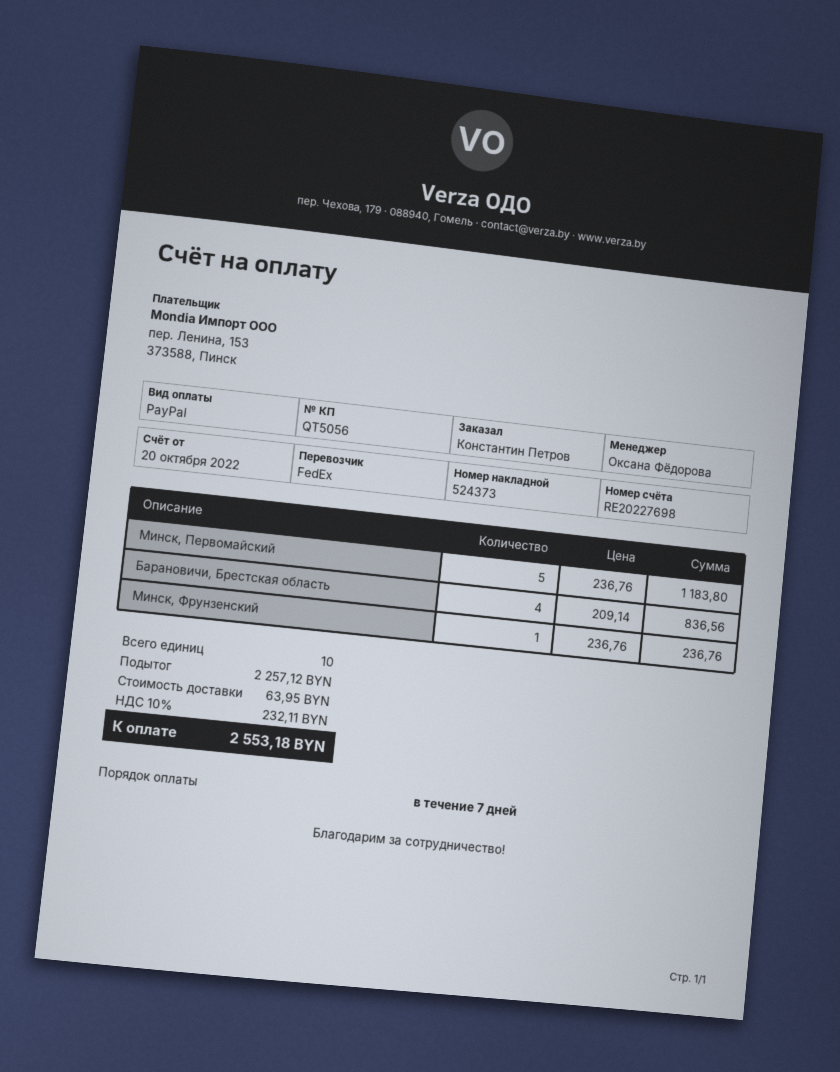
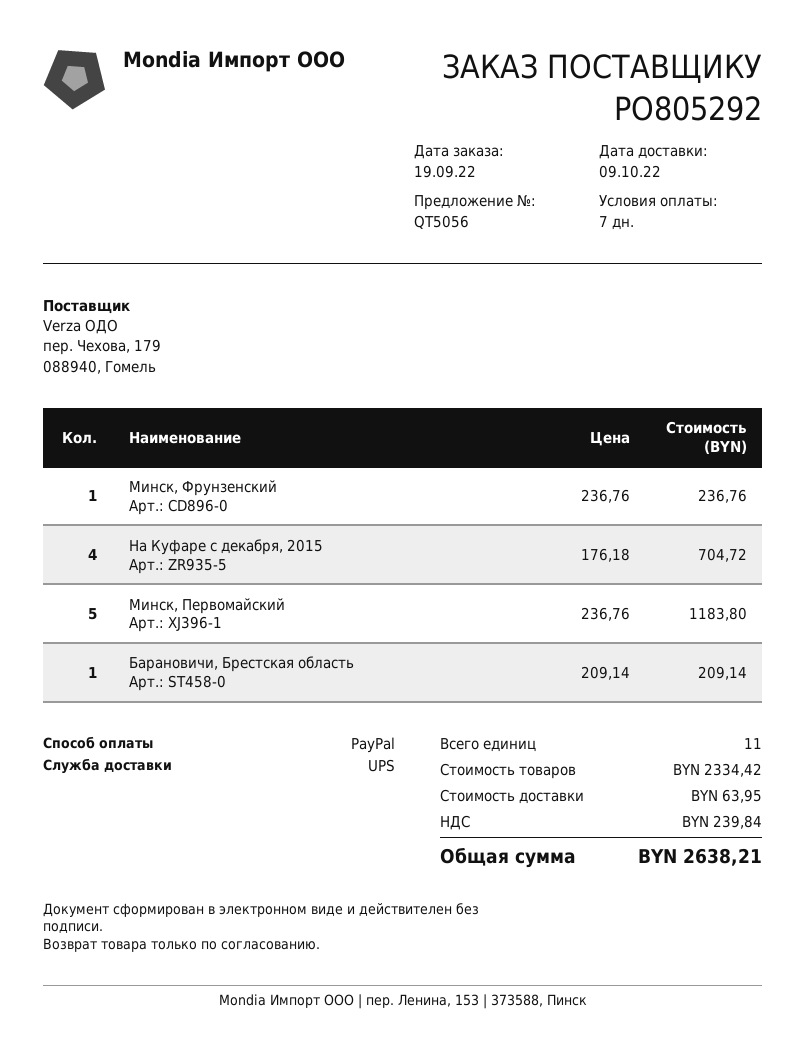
shipping method: FedEx -> UPS
Барановичи, Брестская область: 4 x 209.14 = 836.56 -> 1 x 209.14 = 209.14
На Куфаре с декабря, 2015: none -> 4 x 176.18 = 704.72
total quantity: 10 -> 11
subtotal: 2257.12 -> 2334.42
tax: 232.11 -> 239.84
total: 2553.18 -> 2638.21

